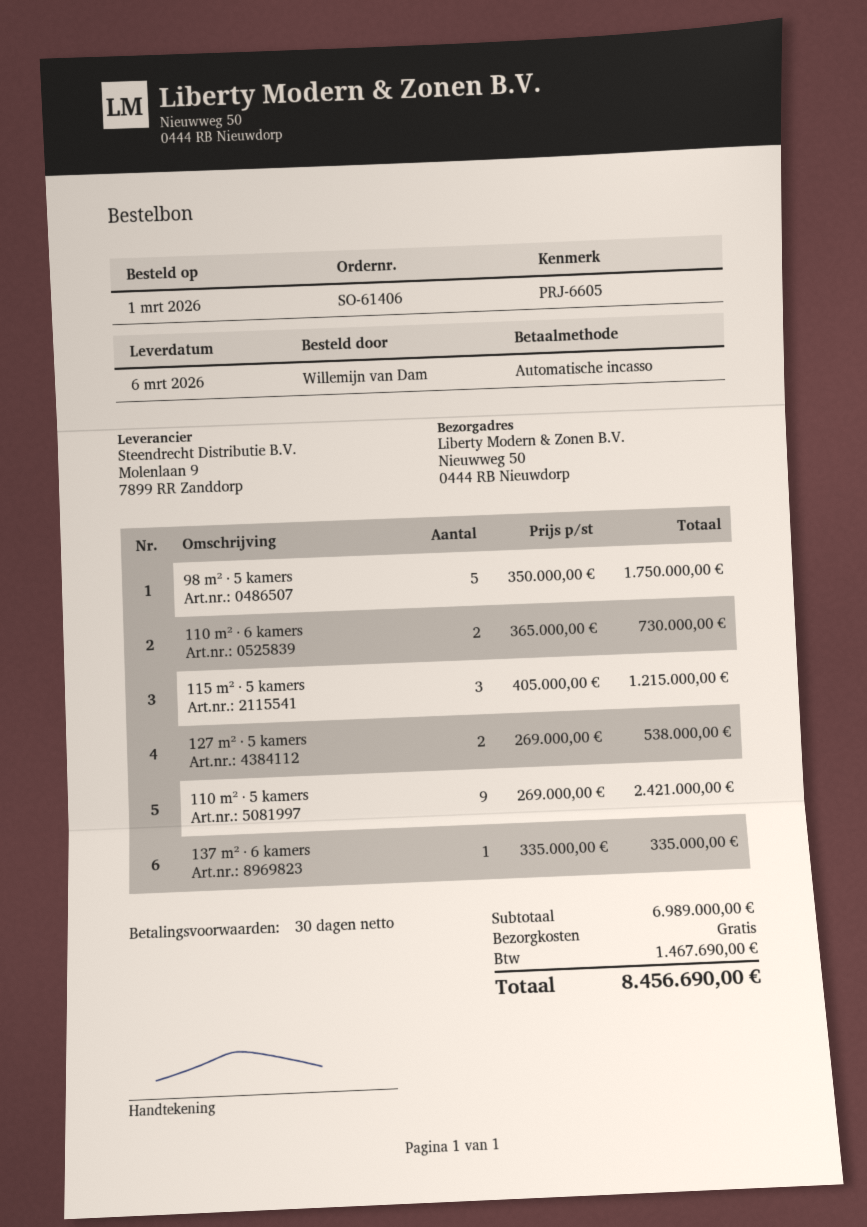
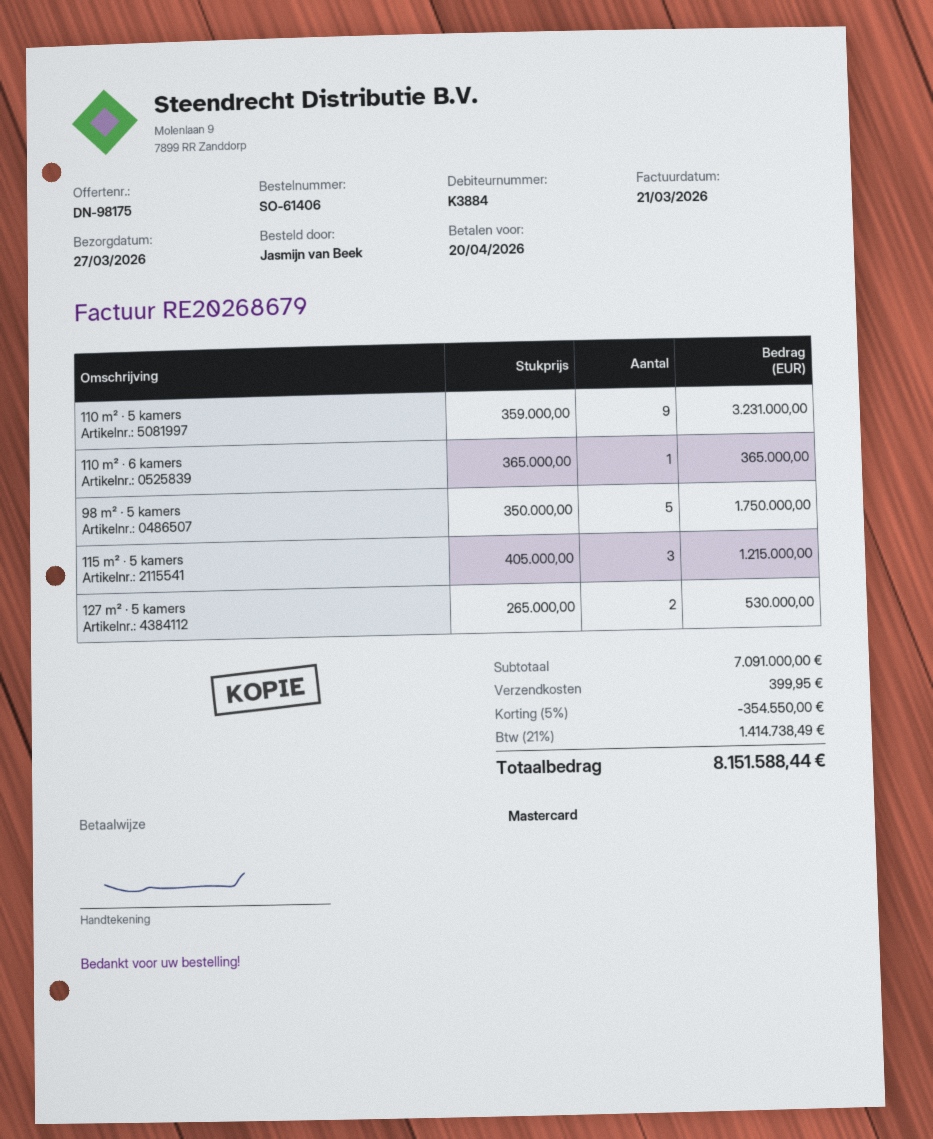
delivery date: 2026-03-06 -> 2026-03-27
ordered by: Willemijn van Dam -> Jasmijn van Beek
payment method: direct debit -> Mastercard
110 m² · 6 kamers: 2 x 365000.00 = 730000.00 -> 1 x 365000.00 = 365000.00
127 m² · 5 kamers: 2 x 269000.00 = 538000.00 -> 2 x 265000.00 = 530000.00
110 m² · 5 kamers: 9 x 269000.00 = 2421000.00 -> 9 x 359000.00 = 3231000.00
137 m² · 6 kamers: 1 x 335000.00 = 335000.00 -> none
subtotal: 6989000.00 -> 7091000.00
discount: none -> 5% = 354550.00
shipping: 0.00 -> 399.95
tax: 1467690.00 -> 1414738.49
total: 8456690.00 -> 8151588.44

